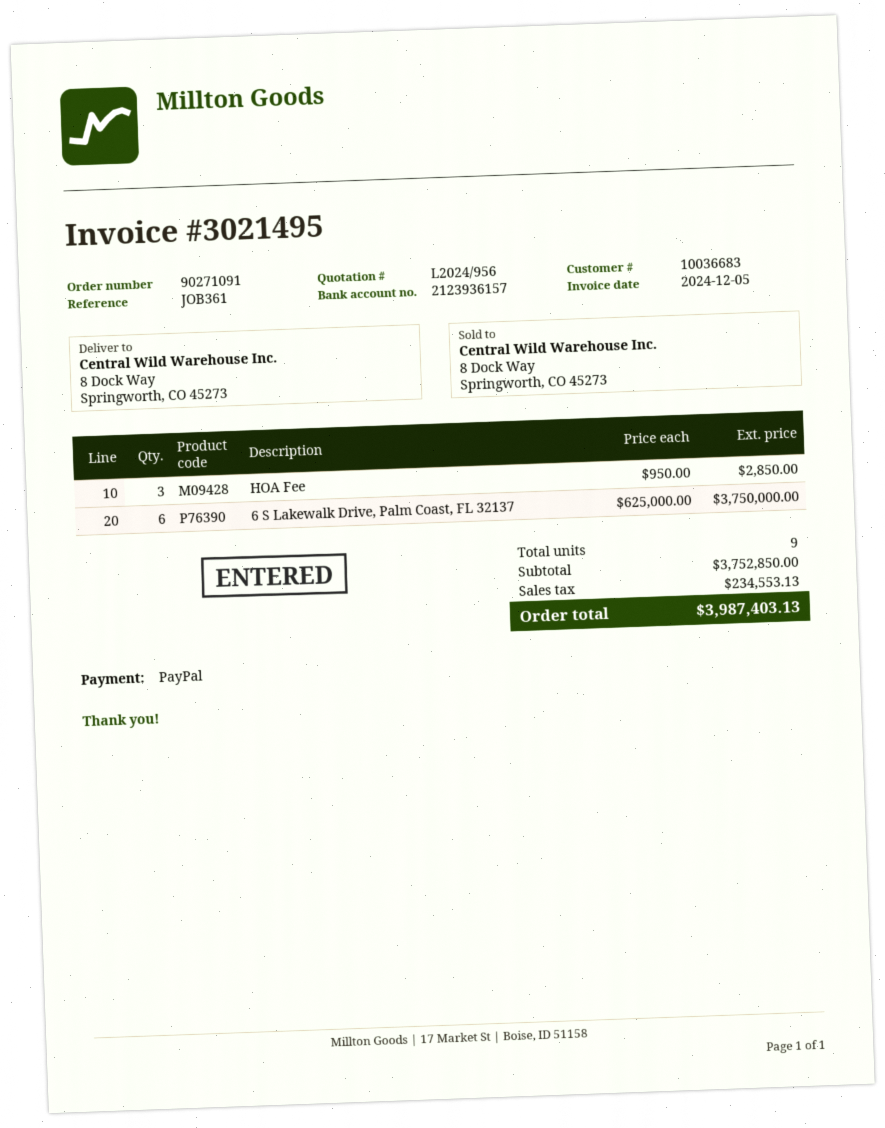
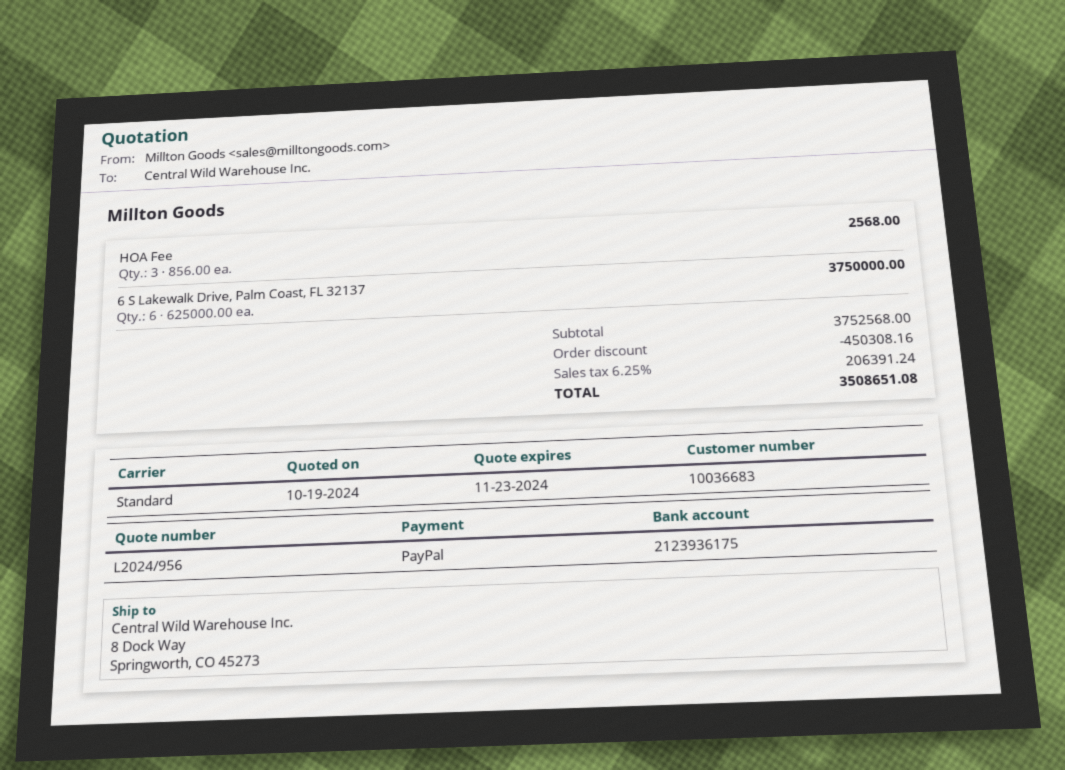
bank account: 2123936157 -> 2123936175
HOA Fee: 3 x 950.00 = 2850.00 -> 3 x 856.00 = 2568.00
subtotal: 3752850.00 -> 3752568.00
discount: none -> 450308.16
tax: 234553.13 -> 206391.24
total: 3987403.13 -> 3508651.08

